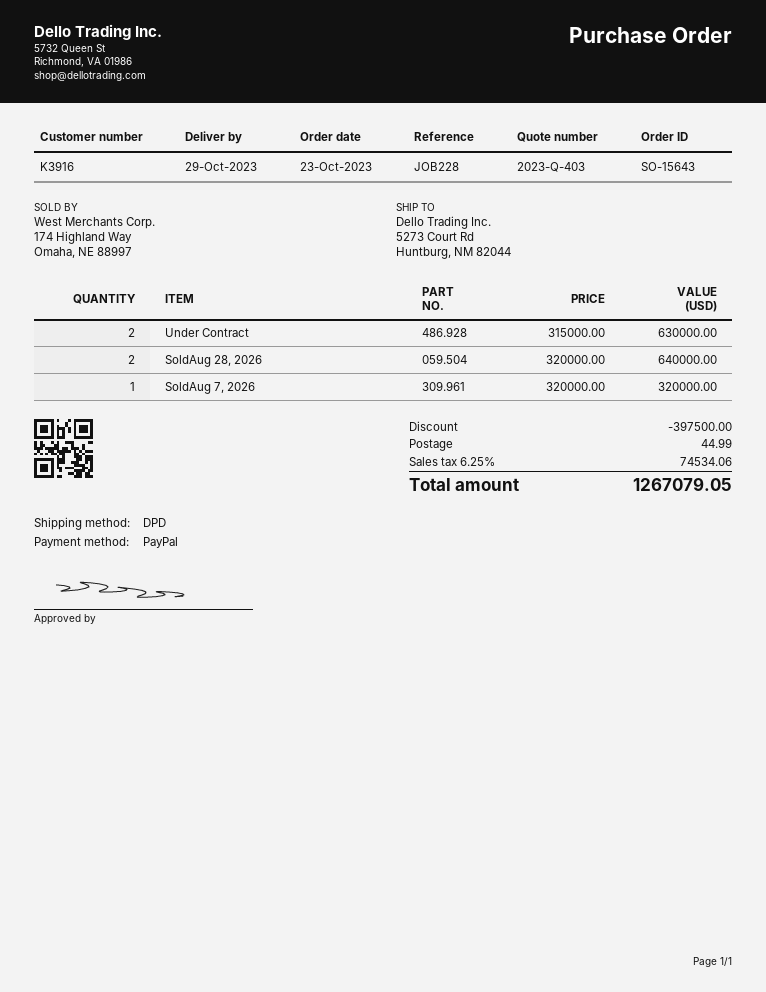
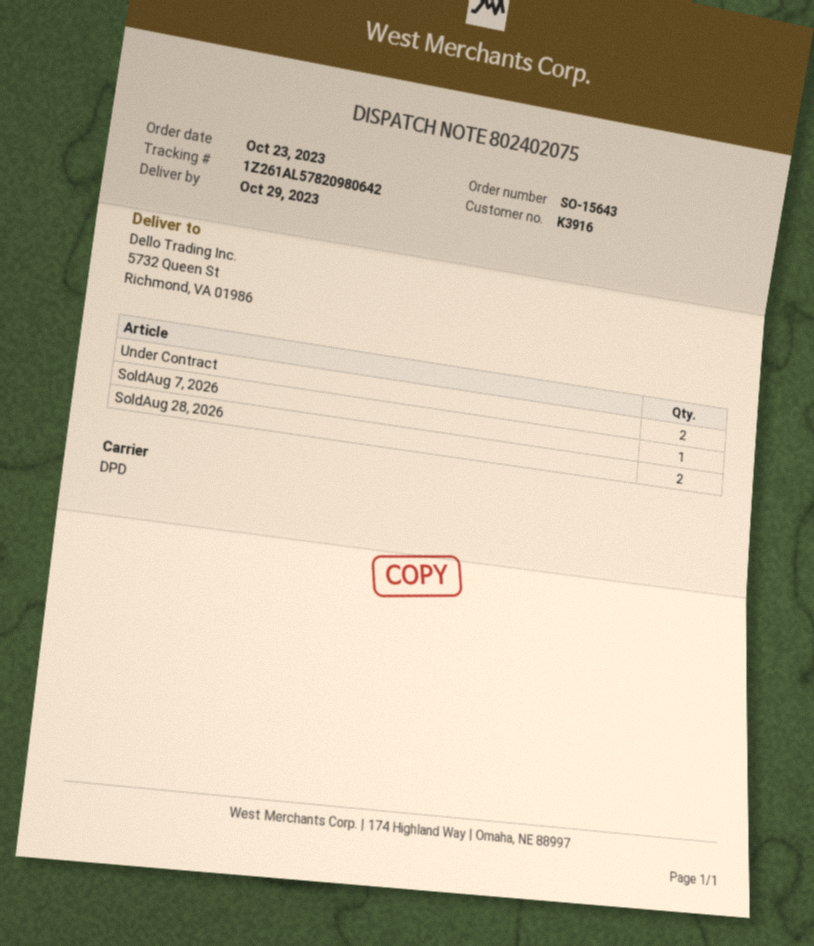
ship to: 5273 Court Rd, Huntburg, NM 82044 -> 5732 Queen St, Richmond, VA 01986

